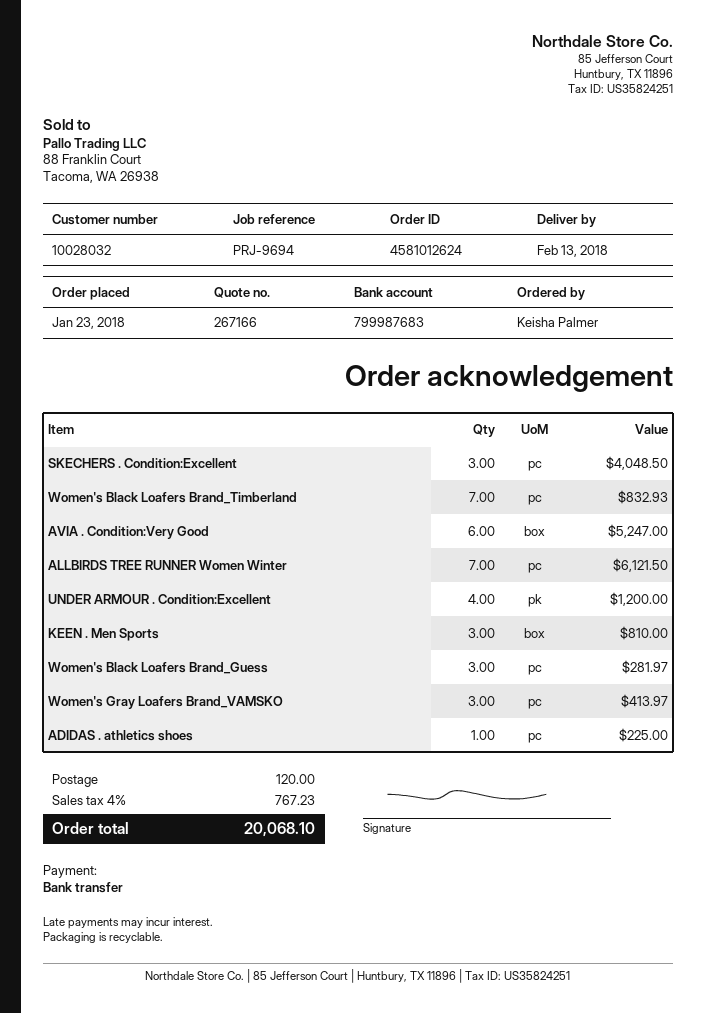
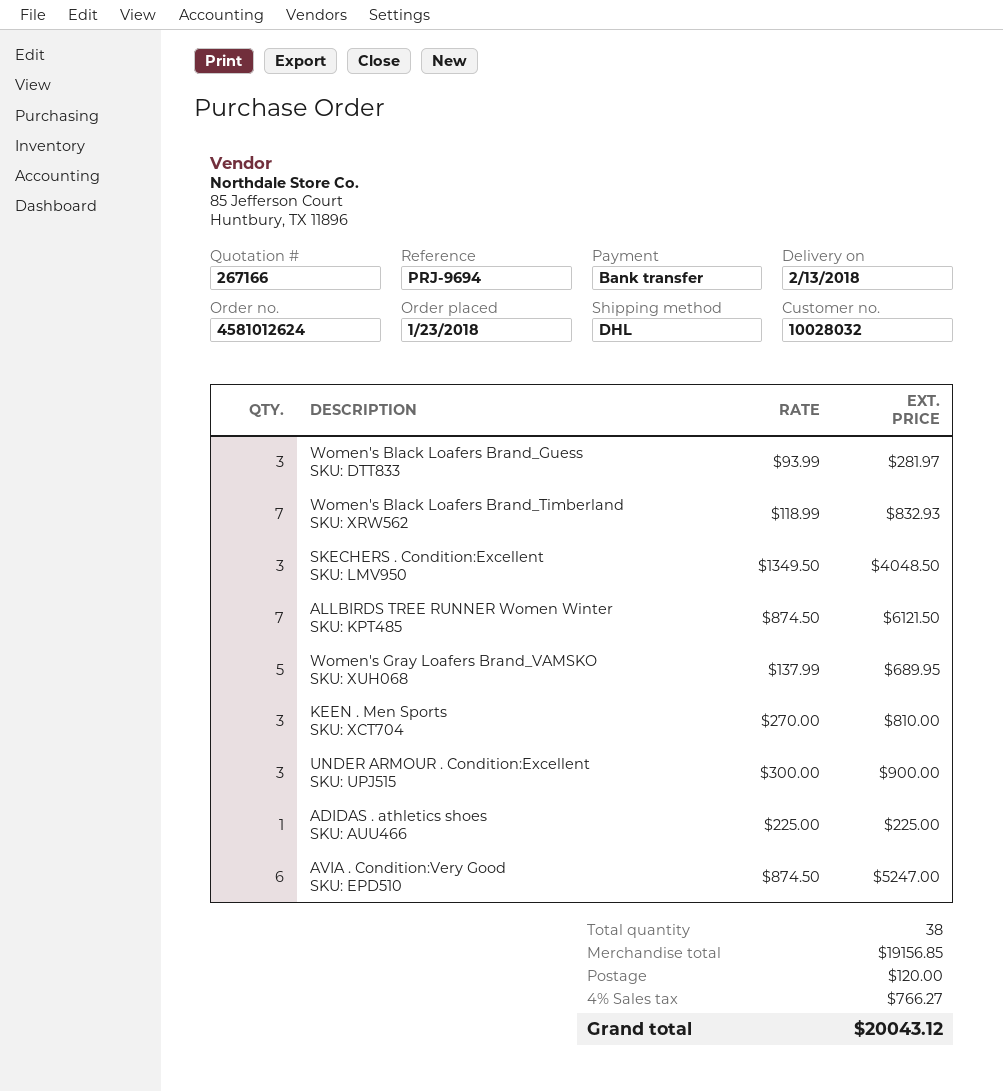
UNDER ARMOUR . Condition:Excellent: 4 for 1200.00 -> 3 for 900.00
Women's Gray Loafers Brand_VAMSKO: 3 for 413.97 -> 5 for 689.95
tax: 4% = 767.23 -> 4% = 766.27
total: 20068.10 -> 20043.12

